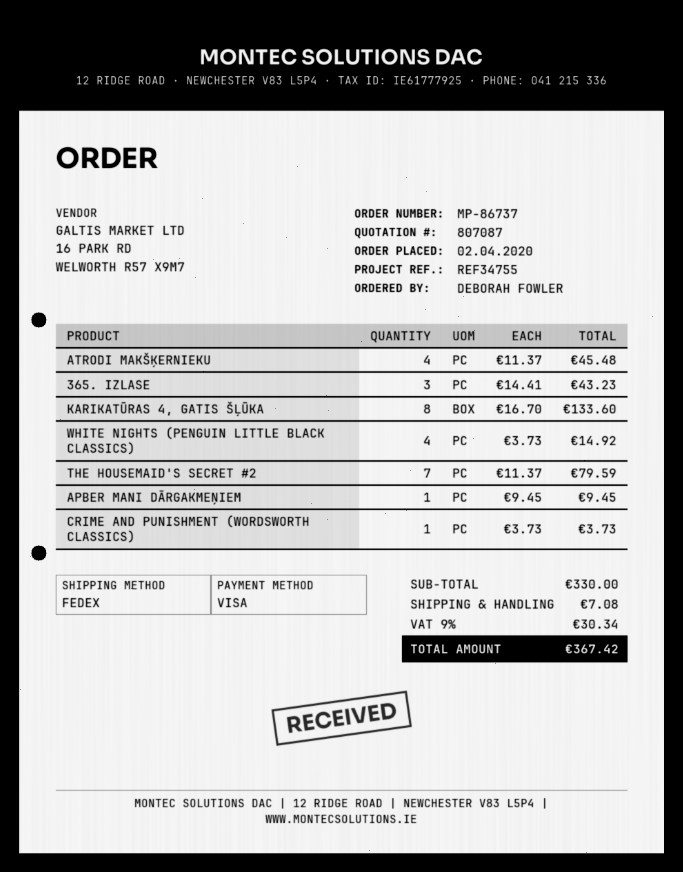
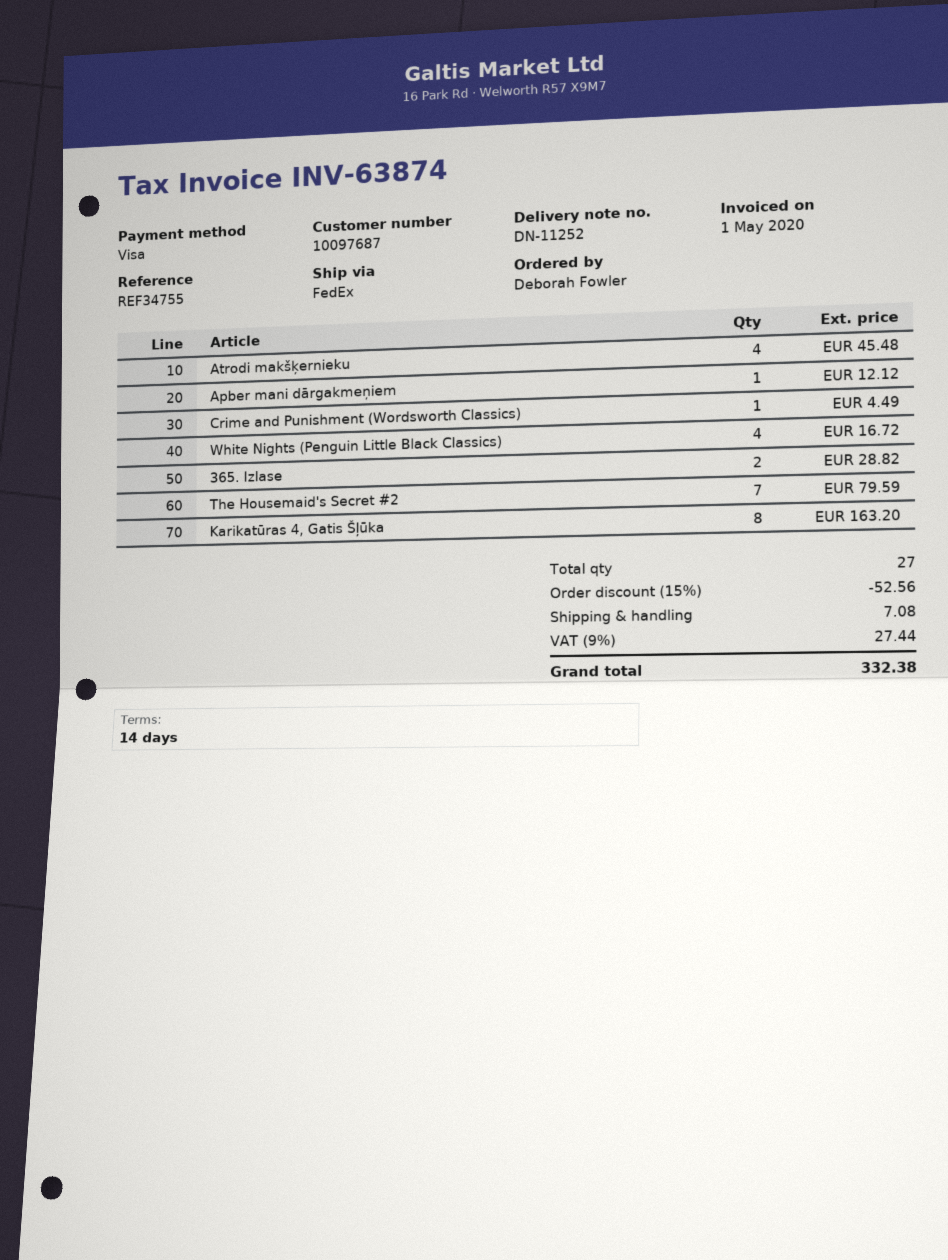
365. IZLASE: 3 for 43.23 -> 2 for 28.82
KARIKATŪRAS 4, GATIS ŠĻŪKA: 8 for 133.60 -> 8 for 163.20
WHITE NIGHTS (PENGUIN LITTLE BLACK CLASSICS): 4 for 14.92 -> 4 for 16.72
APBER MANI DĀRGAKMEŅIEM: 1 for 9.45 -> 1 for 12.12
CRIME AND PUNISHMENT (WORDSWORTH CLASSICS): 1 for 3.73 -> 1 for 4.49
discount: none -> 15% = 52.56
tax: 9% = 30.34 -> 9% = 27.44
total: 367.42 -> 332.38

